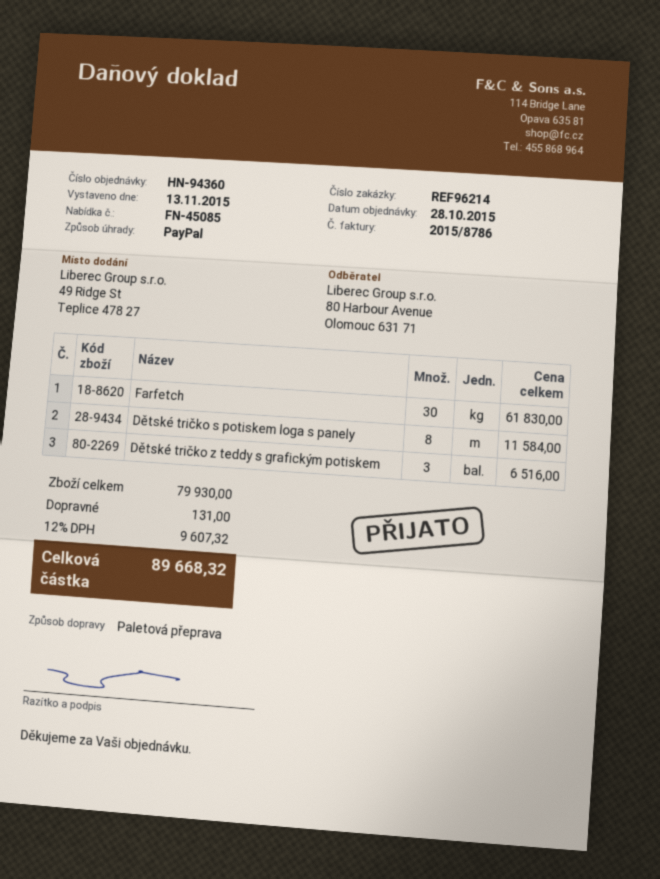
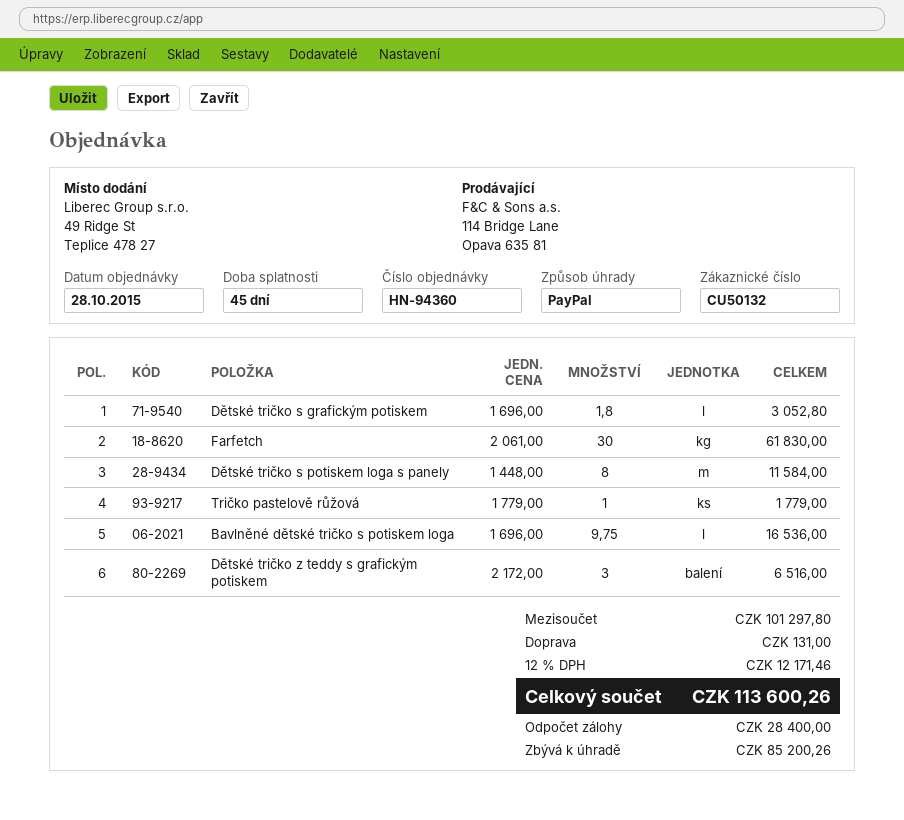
Dětské tričko s grafickým potiskem: none -> 1.8 for 3052.80
Tričko pastelově růžová: none -> 1 for 1779.00
Bavlněné dětské tričko s potiskem loga: none -> 9.75 for 16536.00
subtotal: 79930.00 -> 101297.80
tax: 12% = 9607.32 -> 12% = 12171.46
total: 89668.32 -> 113600.26

